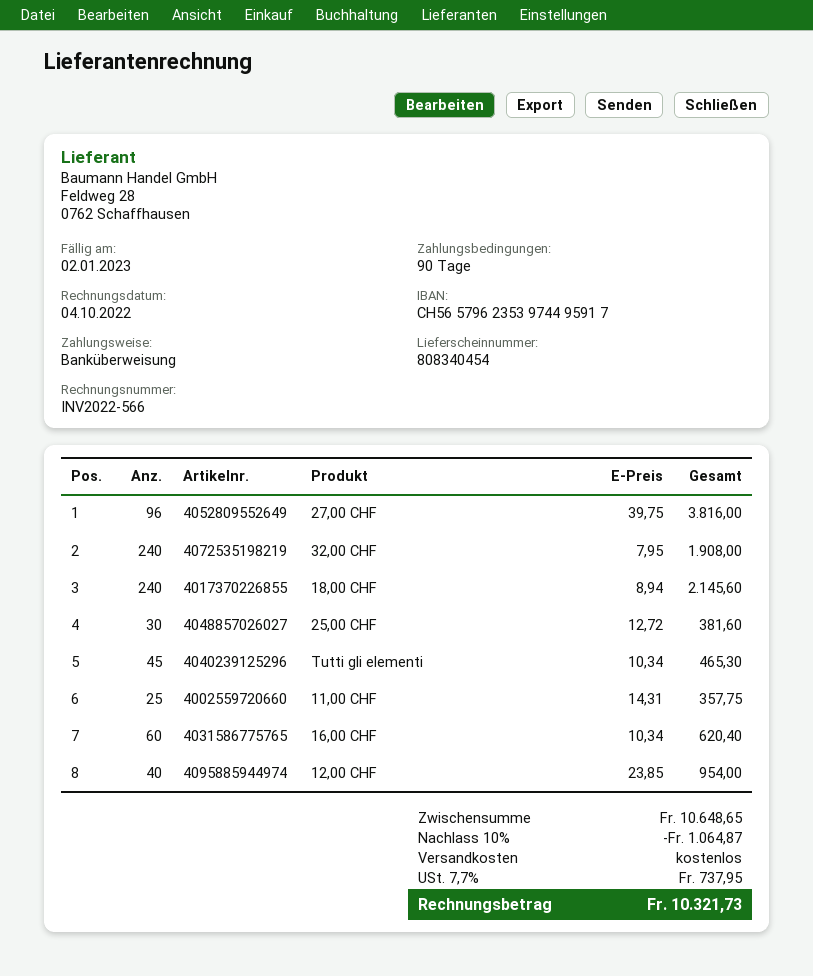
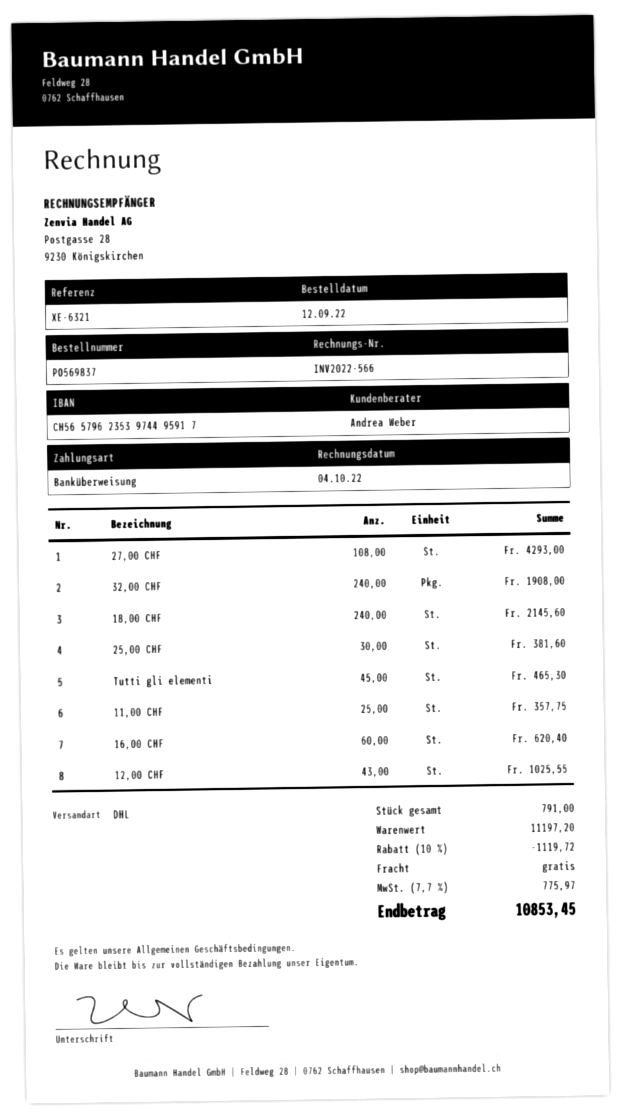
27,00 CHF: 96 for 3816.00 -> 108 for 4293.00
12,00 CHF: 40 for 954.00 -> 43 for 1025.55
subtotal: 10648.65 -> 11197.20
discount: 10% = 1064.87 -> 10% = 1119.72
tax: 7.7% = 737.95 -> 7.7% = 775.97
total: 10321.73 -> 10853.45

